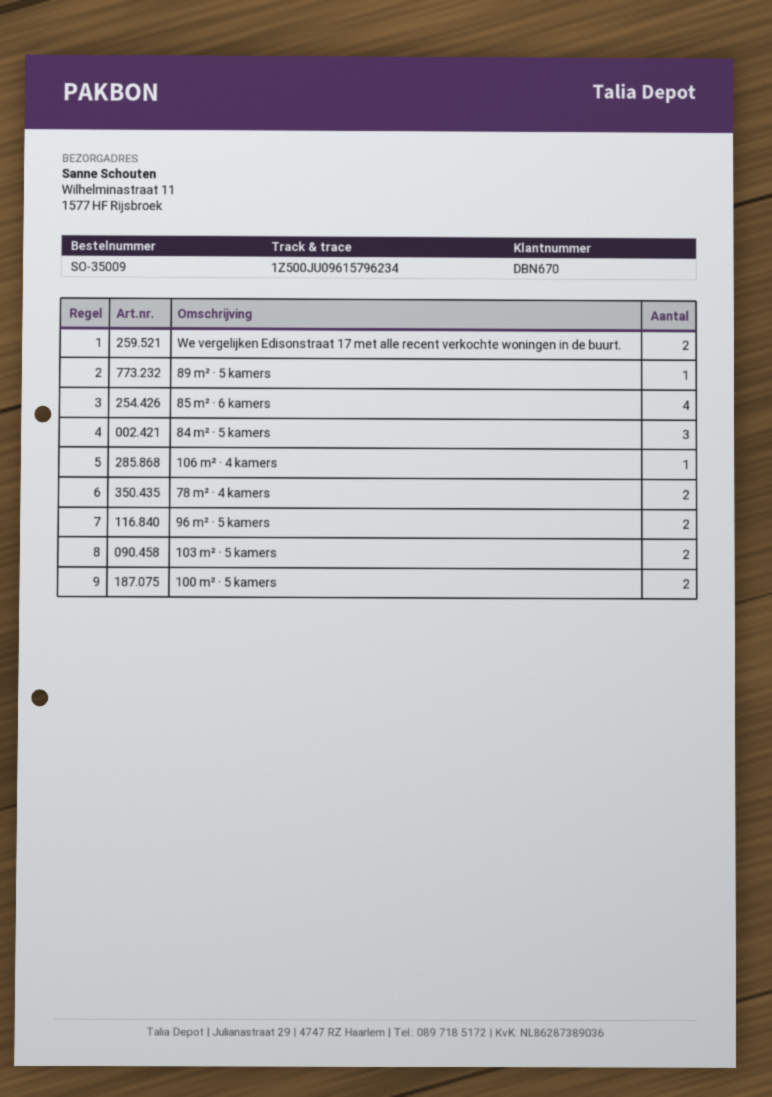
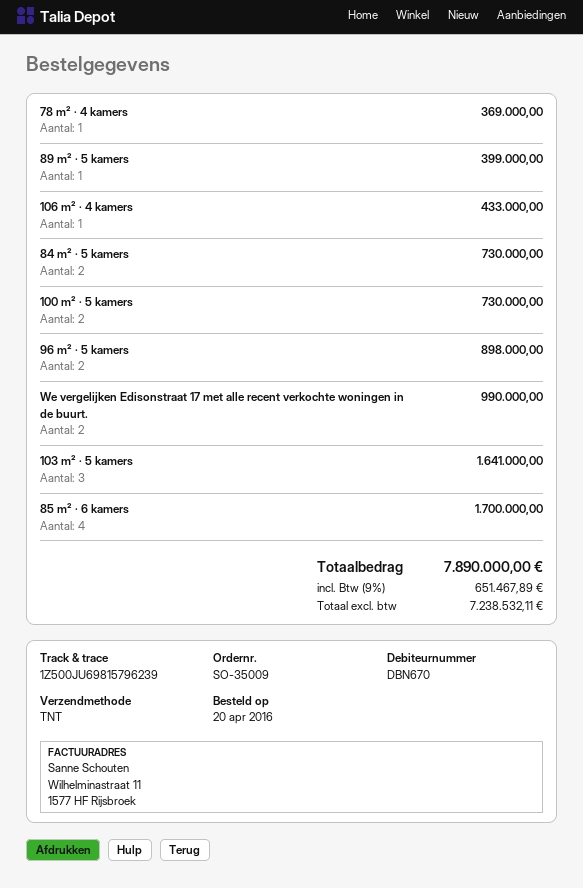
tracking number: 1Z500JU09615796234 -> 1Z500JU69815796239
84 m² · 5 kamers: 3 -> 2
78 m² · 4 kamers: 2 -> 1
103 m² · 5 kamers: 2 -> 3

